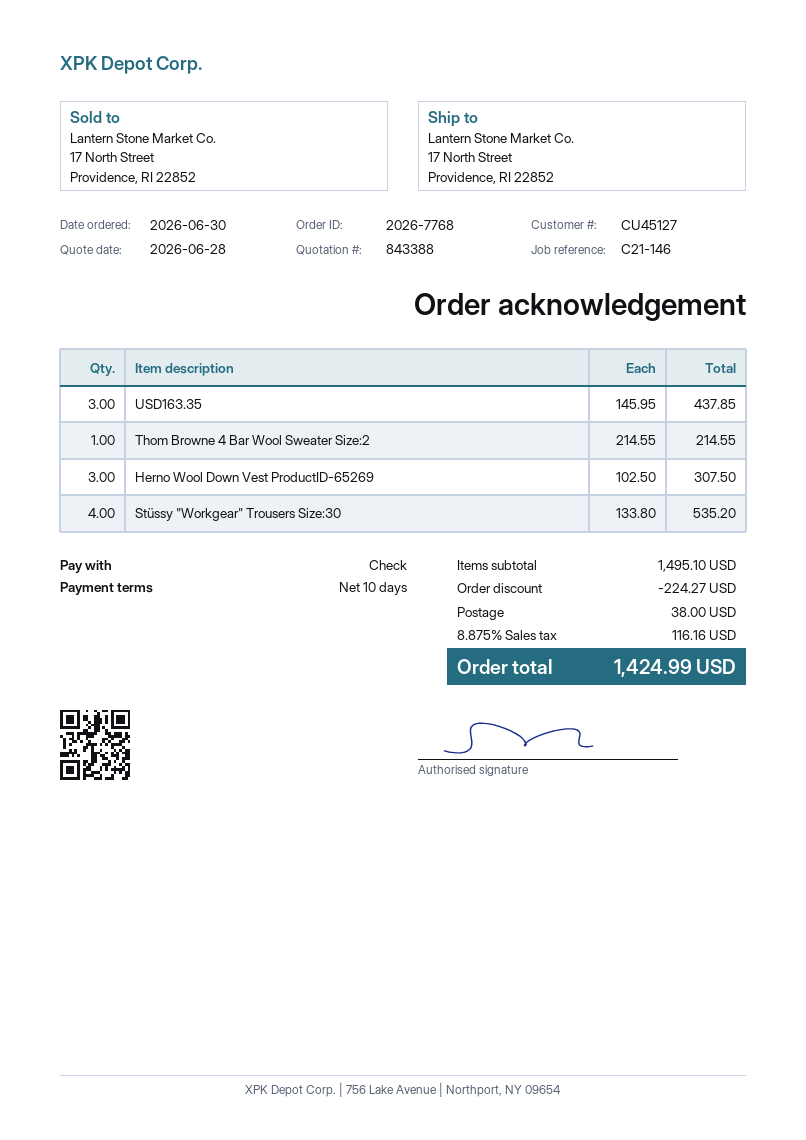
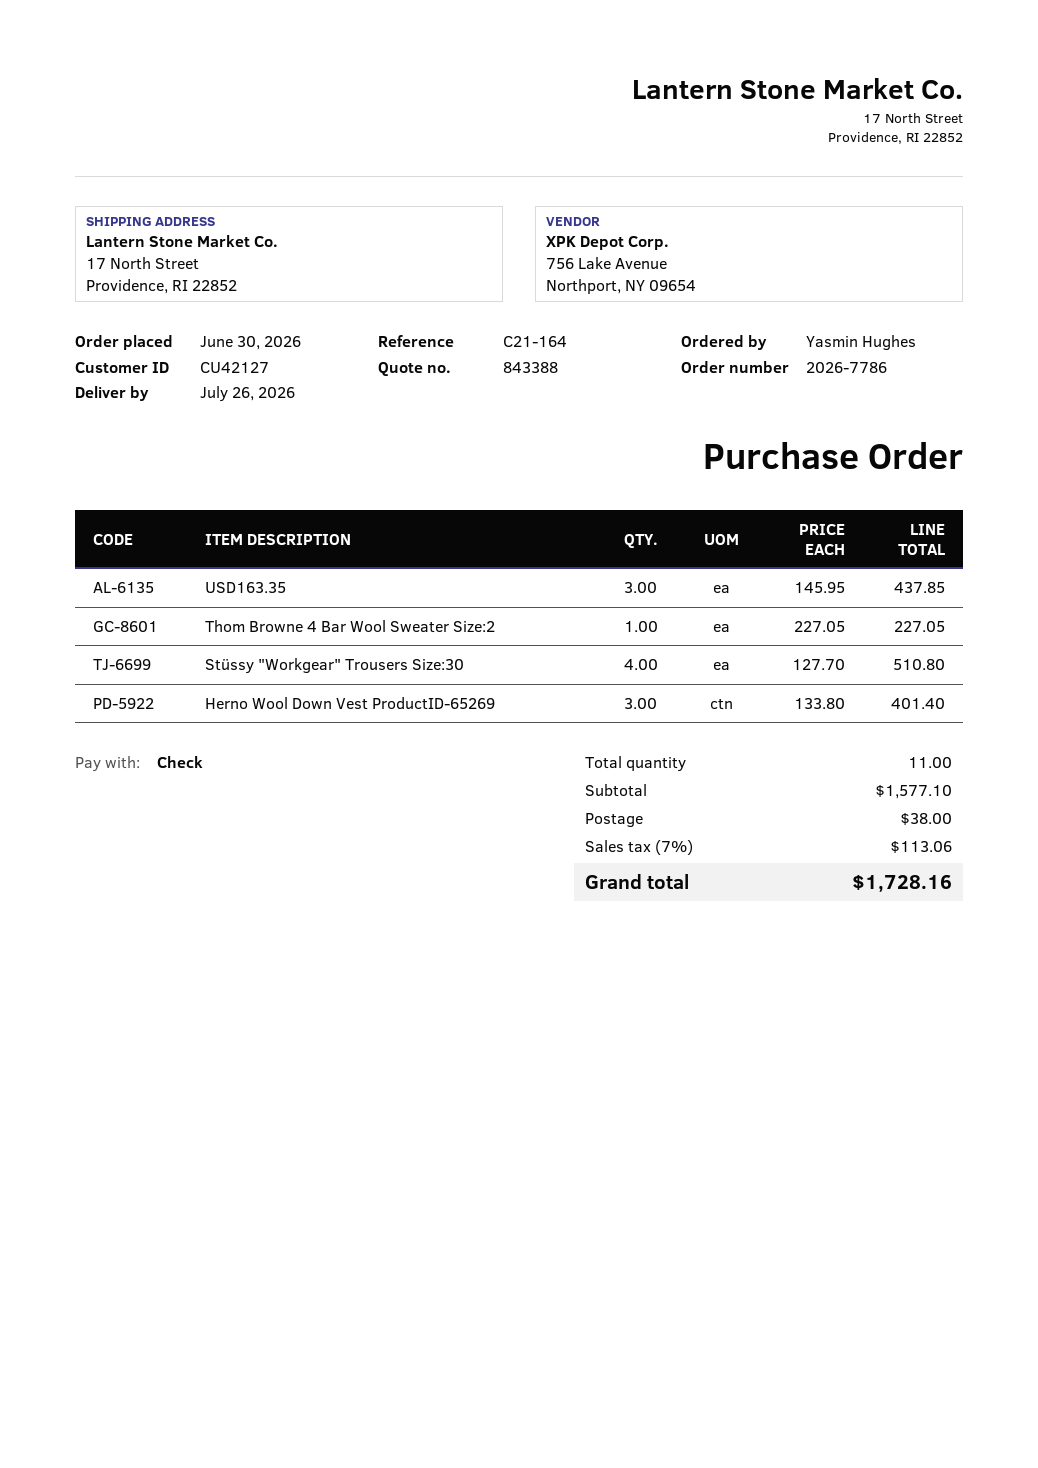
order number: 2026-7768 -> 2026-7786
customer number: CU45127 -> CU42127
reference: C21-146 -> C21-164
Thom Browne 4 Bar Wool Sweater Size:2: 1 x 214.55 = 214.55 -> 1 x 227.05 = 227.05
Herno Wool Down Vest ProductID-65269: 3 x 102.50 = 307.50 -> 3 x 133.80 = 401.40
Stüssy "Workgear" Trousers Size:30: 4 x 133.80 = 535.20 -> 4 x 127.70 = 510.80
subtotal: 1495.10 -> 1577.10
discount: 224.27 -> none
tax: 8.875% = 116.16 -> 7% = 113.06
total: 1424.99 -> 1728.16

